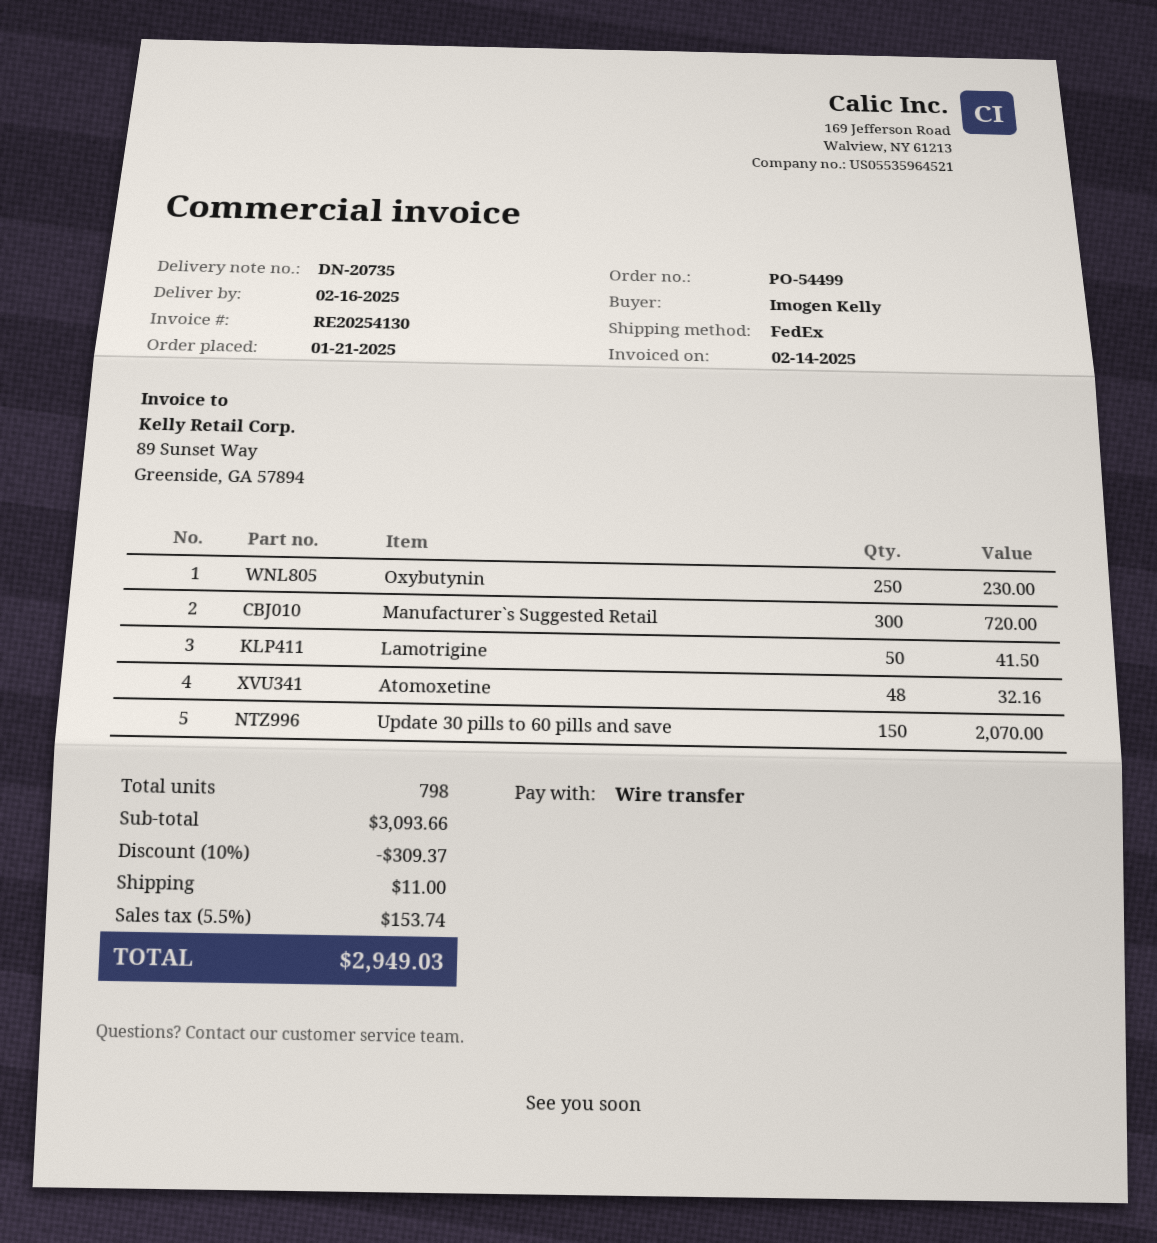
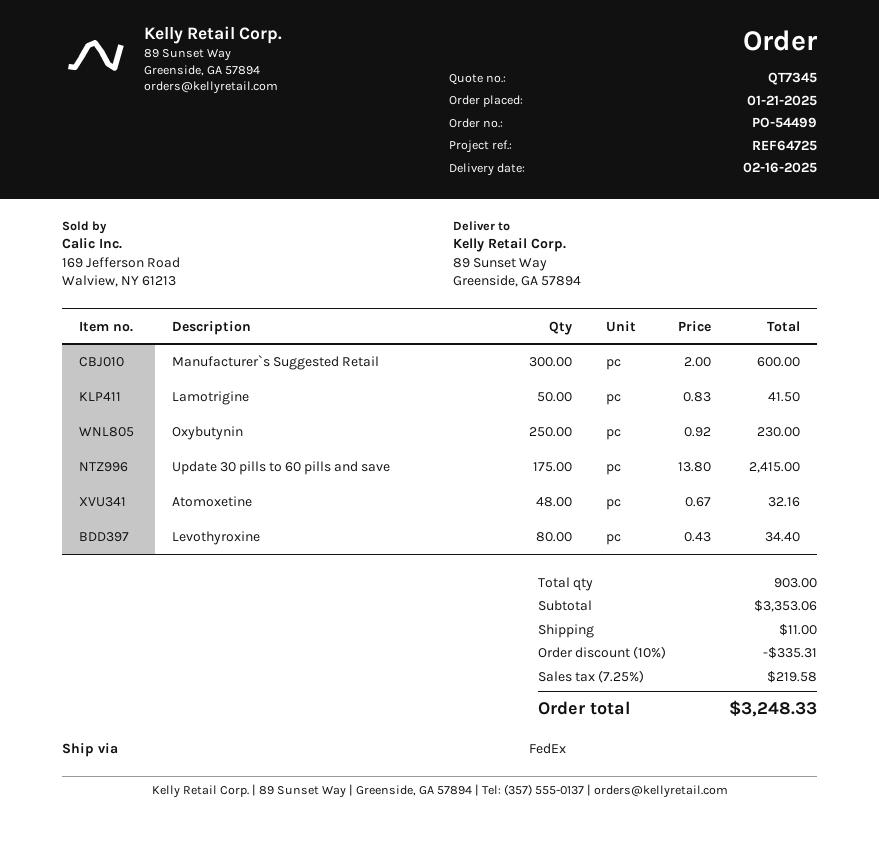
Manufacturer`s Suggested Retail: 300 for 720.00 -> 300 for 600.00
Update 30 pills to 60 pills and save: 150 for 2070.00 -> 175 for 2415.00
Levothyroxine: none -> 80 for 34.40
total quantity: 798 -> 903
subtotal: 3093.66 -> 3353.06
discount: 10% = 309.37 -> 10% = 335.31
tax: 5.5% = 153.74 -> 7.25% = 219.58
total: 2949.03 -> 3248.33

